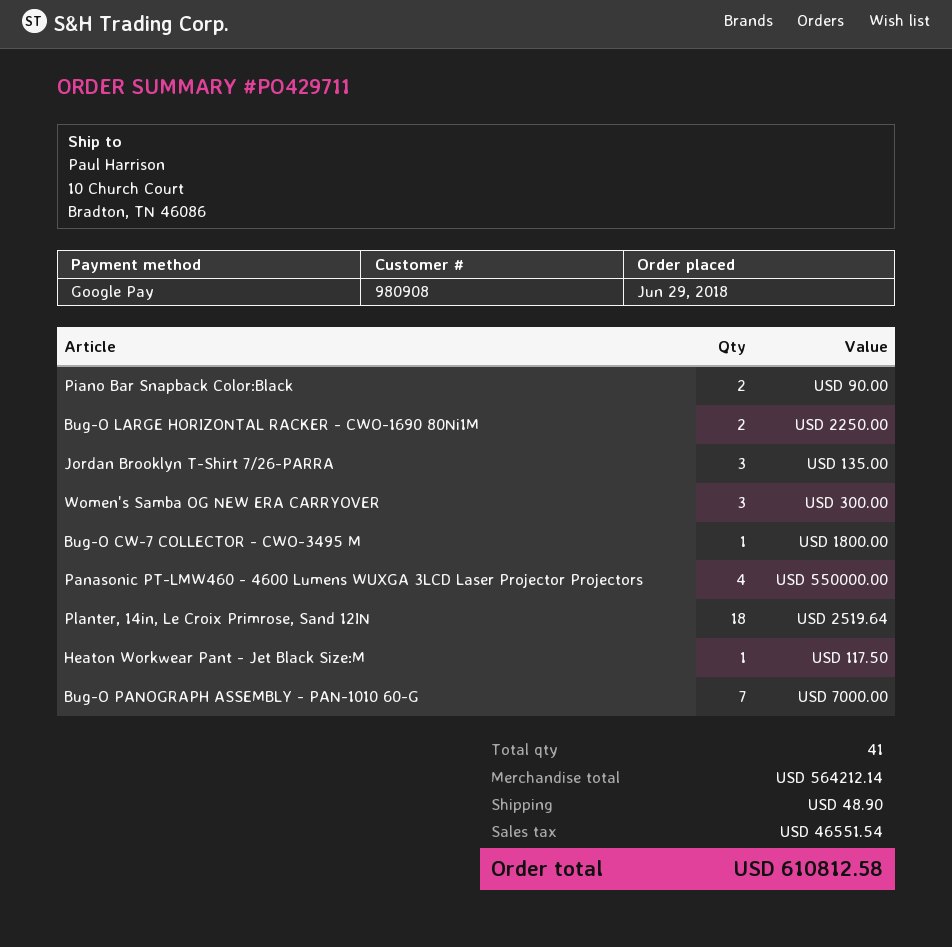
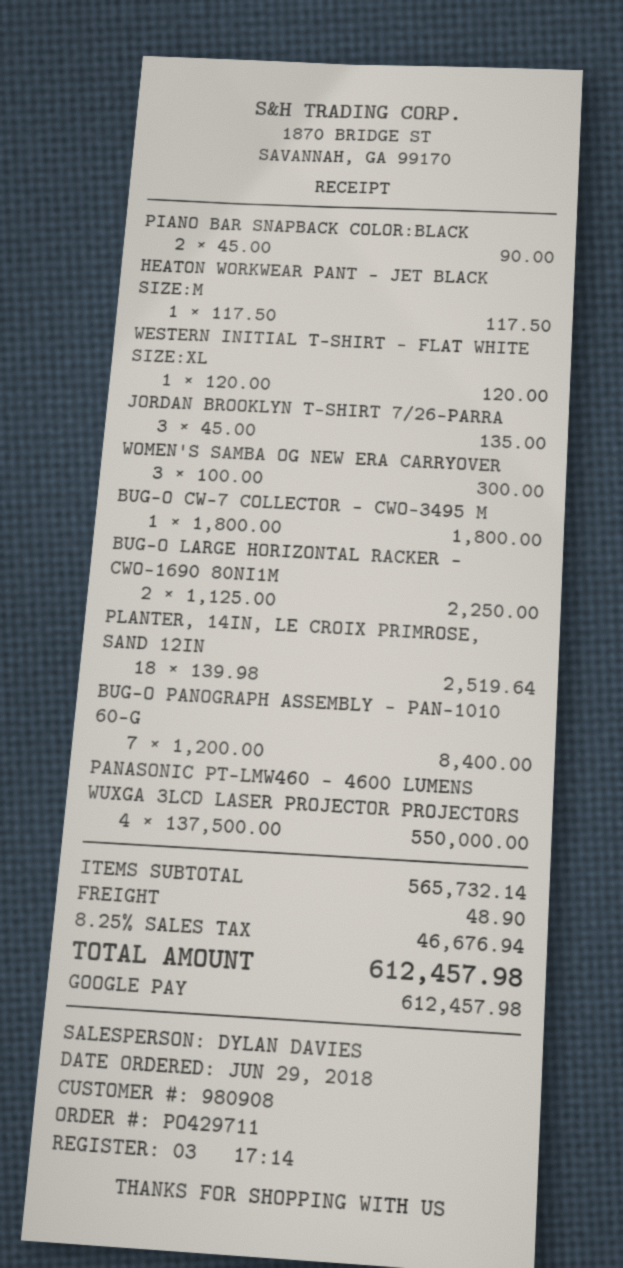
Bug-O PANOGRAPH ASSEMBLY - PAN-1010 60-G: 7 for 7000.00 -> 7 for 8400.00
WESTERN INITIAL T-SHIRT - FLAT WHITE SIZE:XL: none -> 1 for 120.00
subtotal: 564212.14 -> 565732.14
tax: 46551.54 -> 46676.94
total: 610812.58 -> 612457.98

